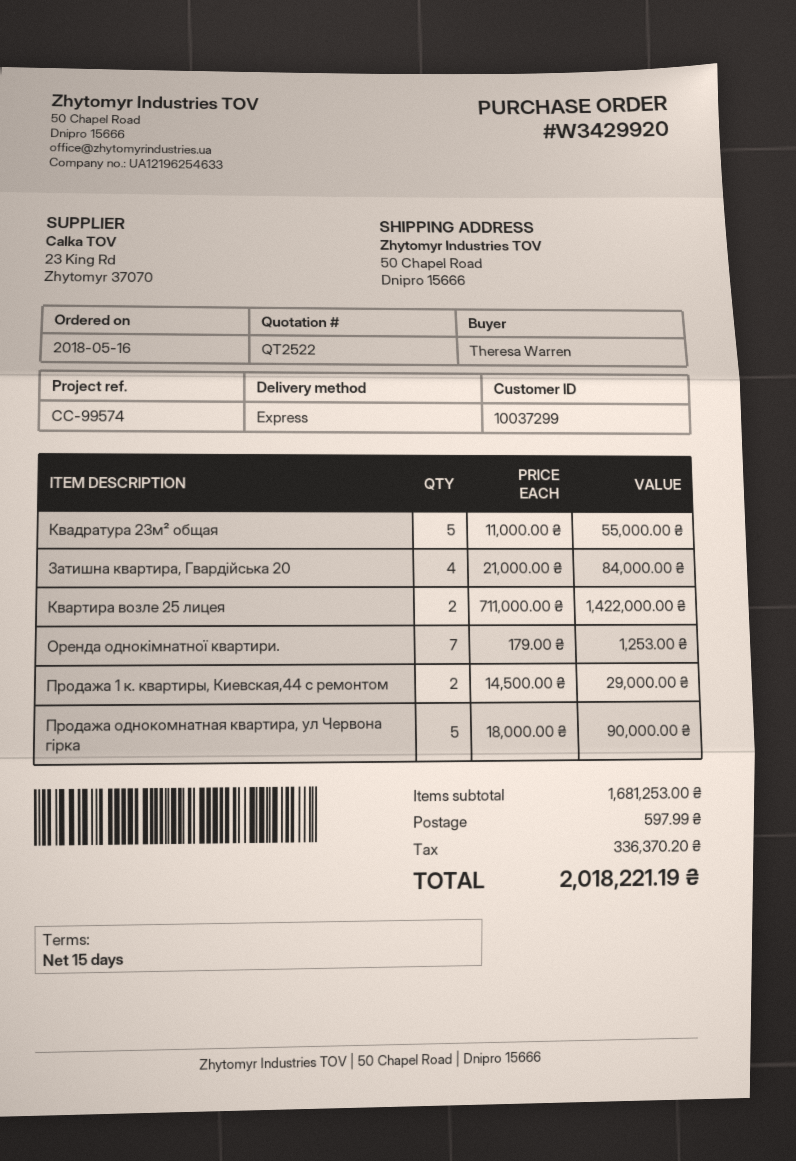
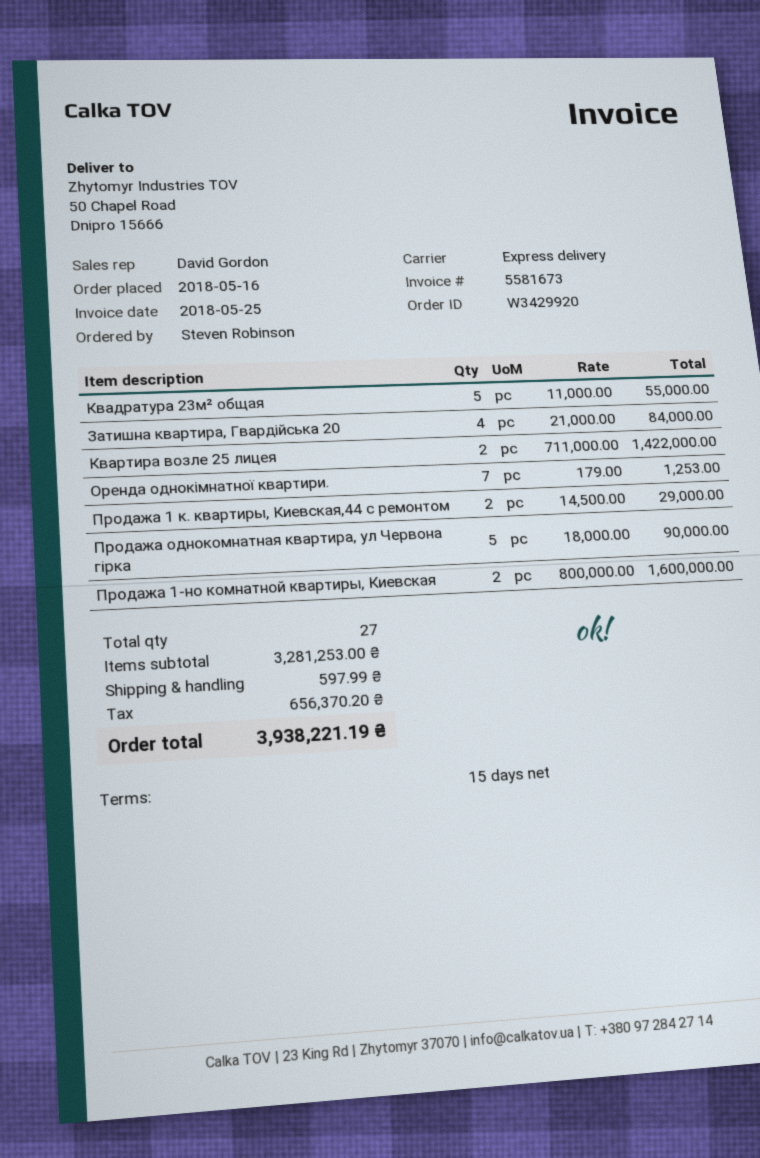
ordered by: Theresa Warren -> Steven Robinson
Продажа 1-но комнатной квартиры, Киевская: none -> 2 x 800000.00 = 1600000.00
subtotal: 1681253.00 -> 3281253.00
tax: 336370.20 -> 656370.20
total: 2018221.19 -> 3938221.19

